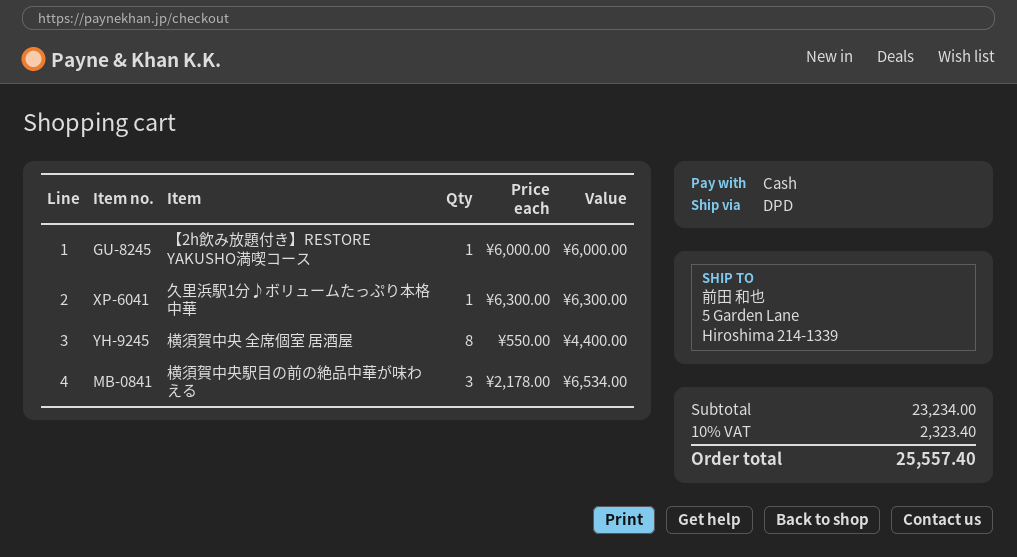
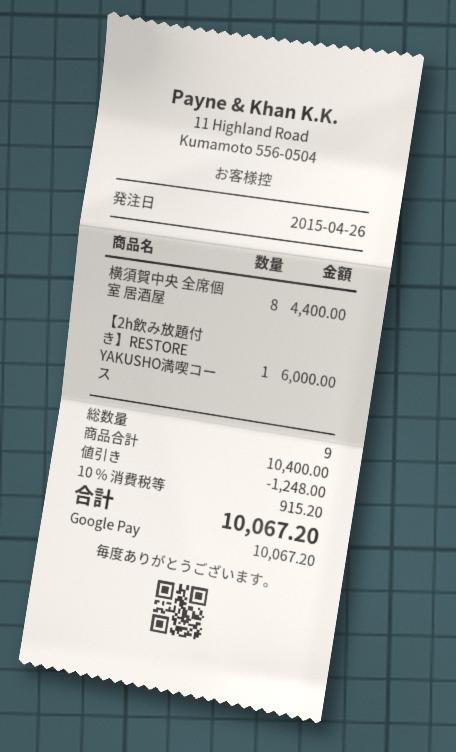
payment method: cash -> Google Pay
久里浜駅1分♪ボリュームたっぷり本格中華: 1 for 6300.00 -> none
横須賀中央駅目の前の絶品中華が味わえる: 3 for 6534.00 -> none
subtotal: 23234.00 -> 10400.00
discount: none -> 1248.00
tax: 10% = 2323.40 -> 10% = 915.20
total: 25557.40 -> 10067.20

